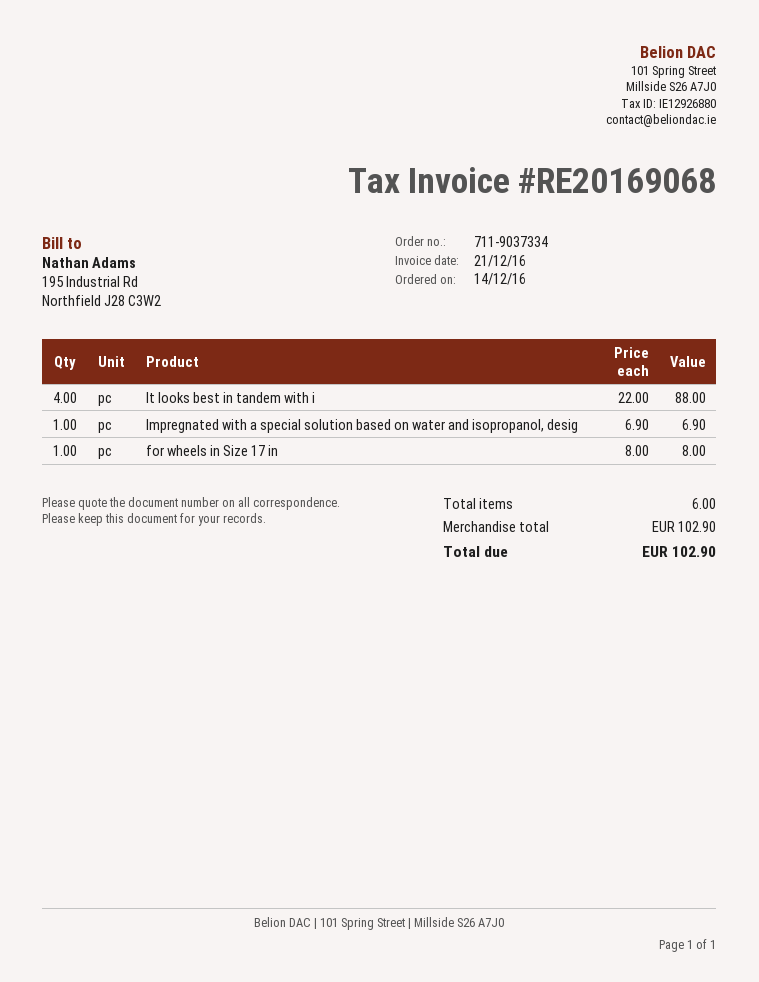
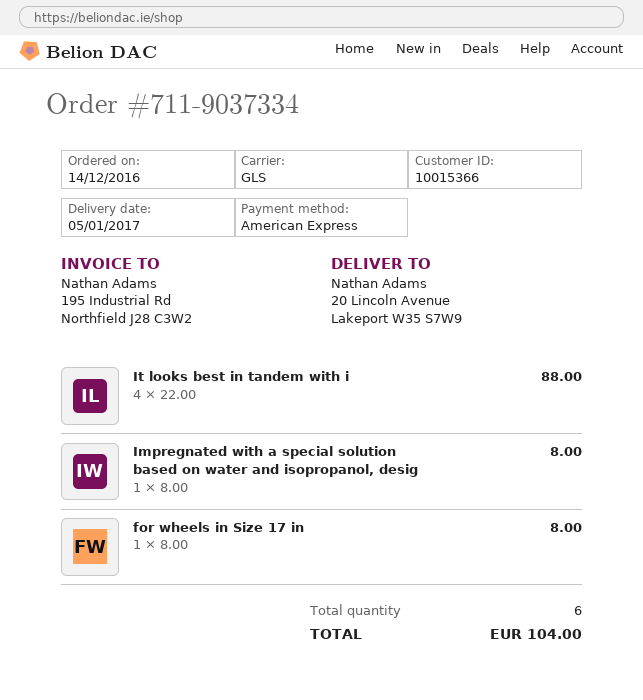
Impregnated with a special solution based on water and isopropanol, desig: 1 x 6.90 = 6.90 -> 1 x 8.00 = 8.00
total: 102.90 -> 104.00

